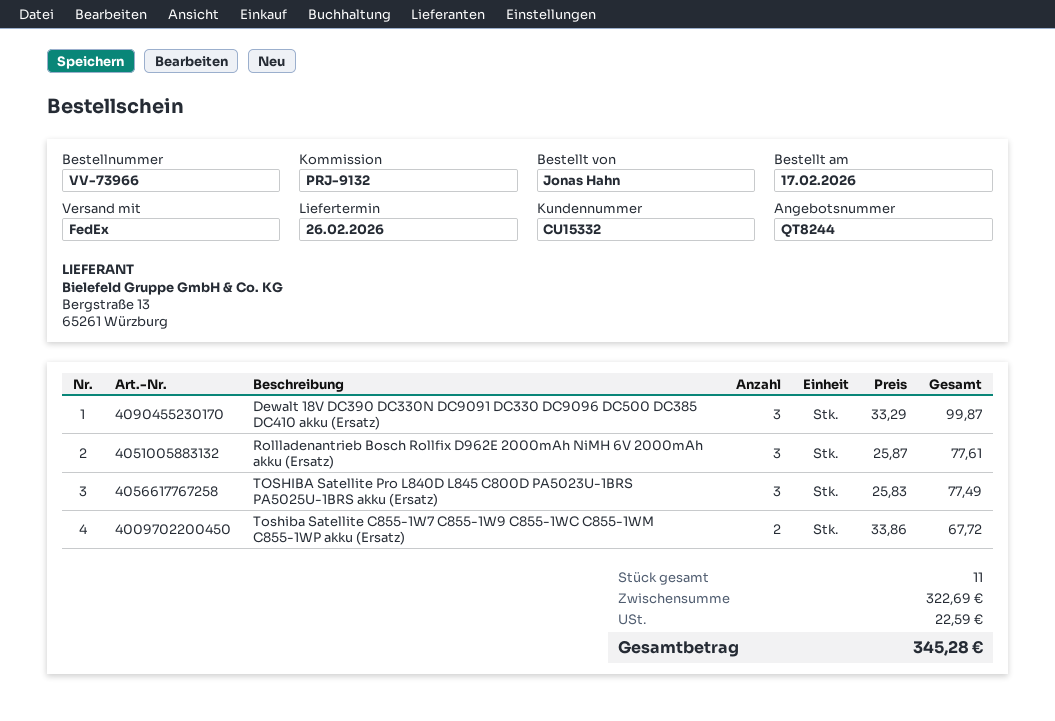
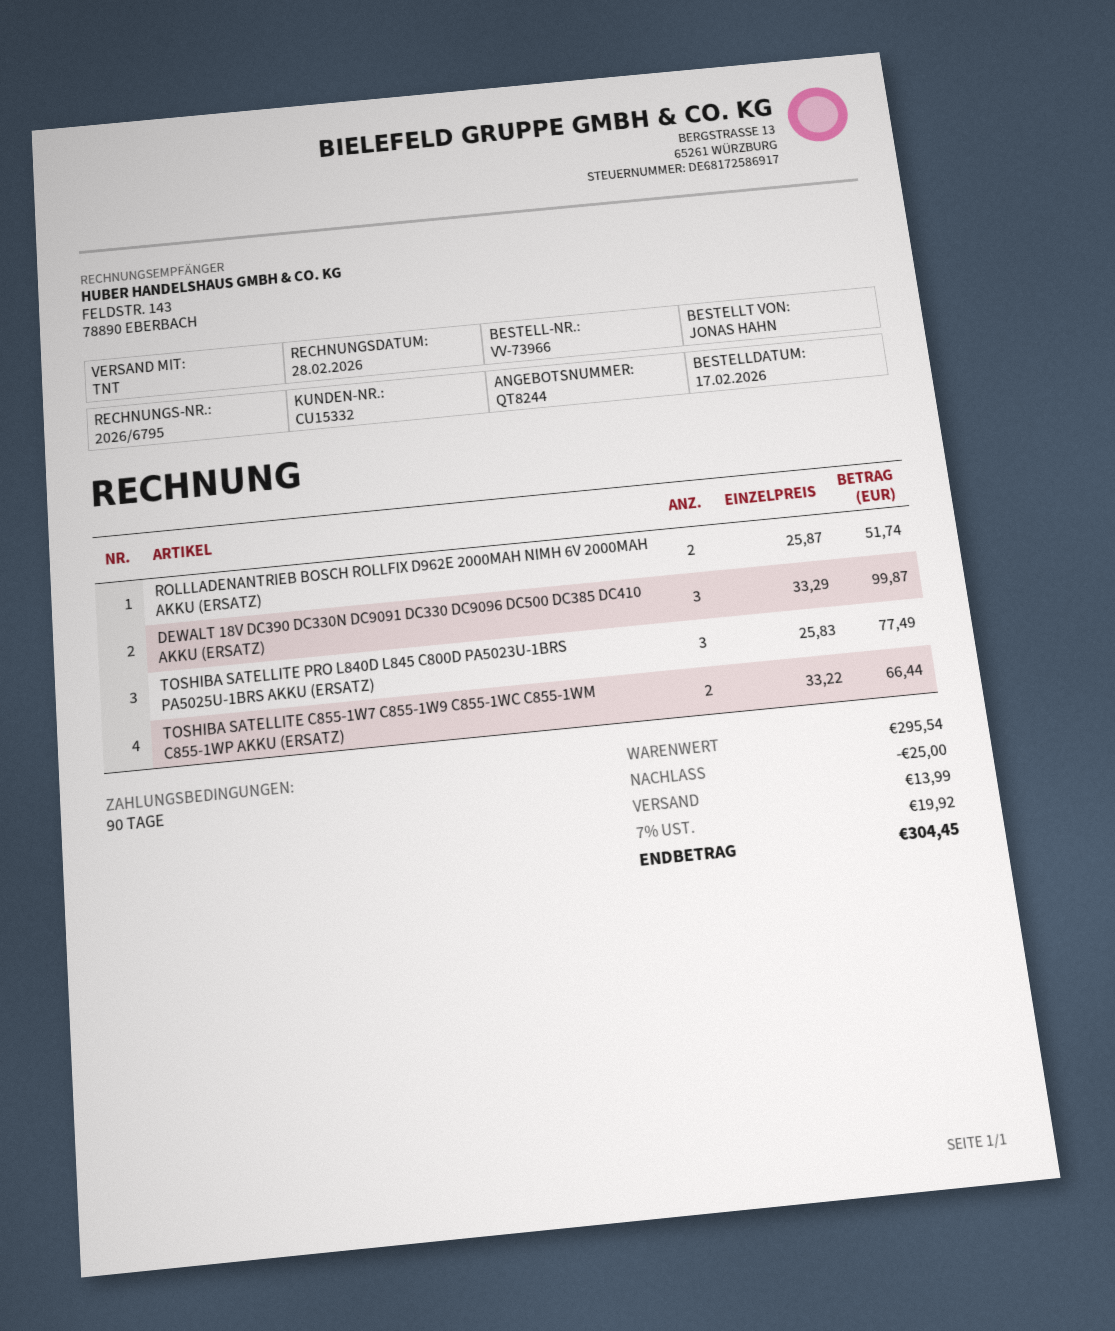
shipping method: FedEx -> TNT
Rollladenantrieb Bosch Rollfix D962E 2000mAh NiMH 6V 2000mAh akku (Ersatz): 3 x 25.87 = 77.61 -> 2 x 25.87 = 51.74
Toshiba Satellite C855-1W7 C855-1W9 C855-1WC C855-1WM C855-1WP akku (Ersatz): 2 x 33.86 = 67.72 -> 2 x 33.22 = 66.44
subtotal: 322.69 -> 295.54
discount: none -> 25.00
shipping: none -> 13.99
tax: 22.59 -> 19.92
total: 345.28 -> 304.45

